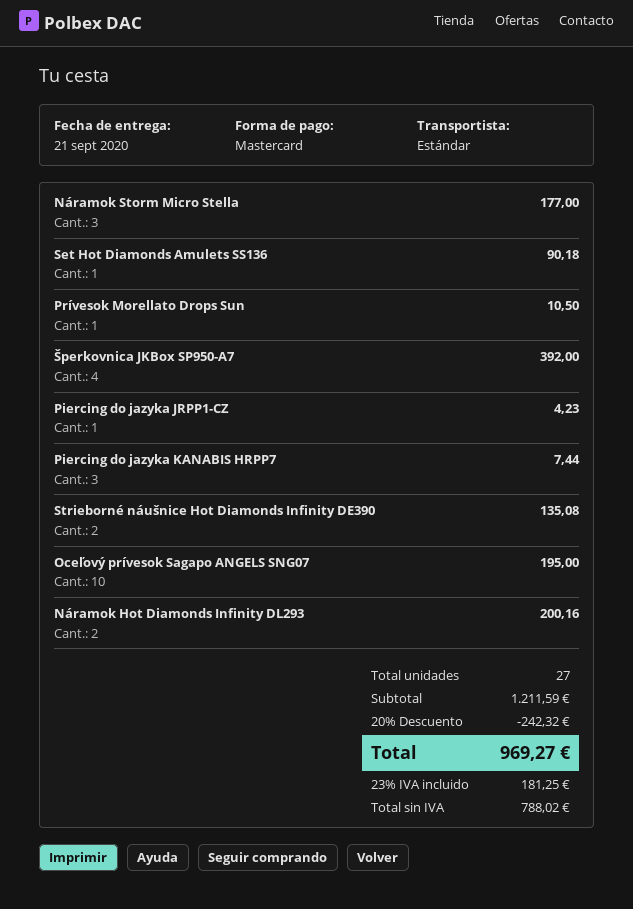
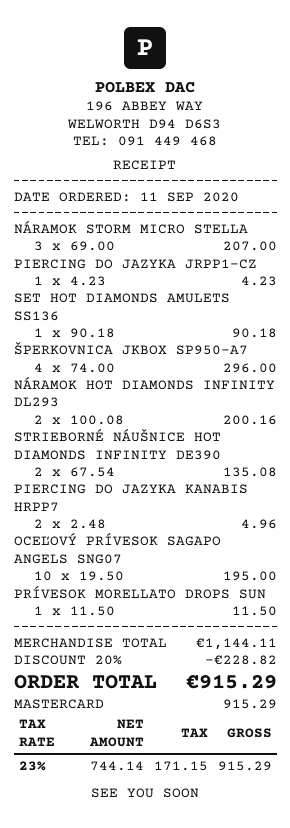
Náramok Storm Micro Stella: 3 for 177.00 -> 3 for 207.00
Prívesok Morellato Drops Sun: 1 for 10.50 -> 1 for 11.50
Šperkovnica JKBox SP950-A7: 4 for 392.00 -> 4 for 296.00
Piercing do jazyka KANABIS HRPP7: 3 for 7.44 -> 2 for 4.96
subtotal: 1211.59 -> 1144.11
discount: 20% = 242.32 -> 20% = 228.82
net: 788.02 -> 744.14
tax: 23% = 181.25 -> 23% = 171.15
total: 969.27 -> 915.29

